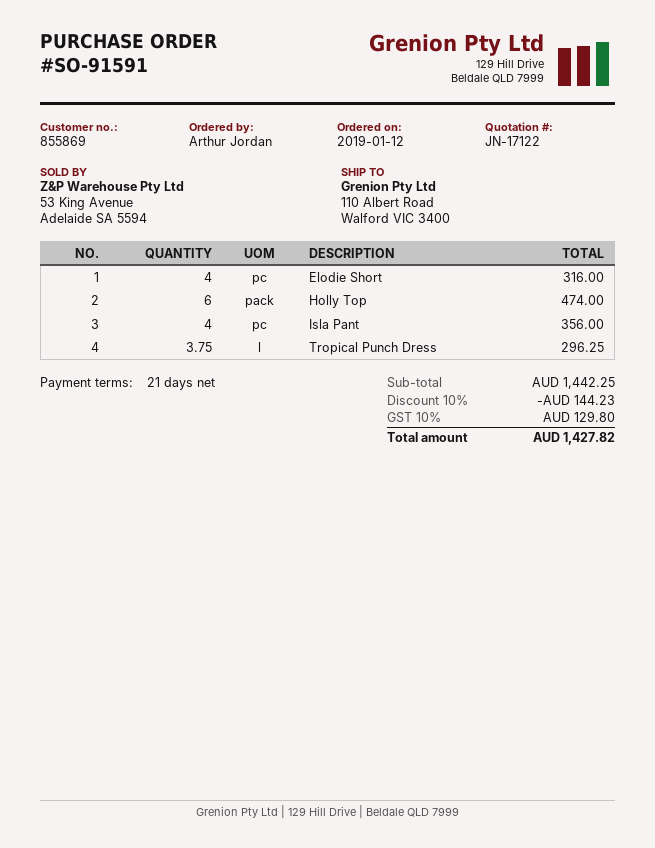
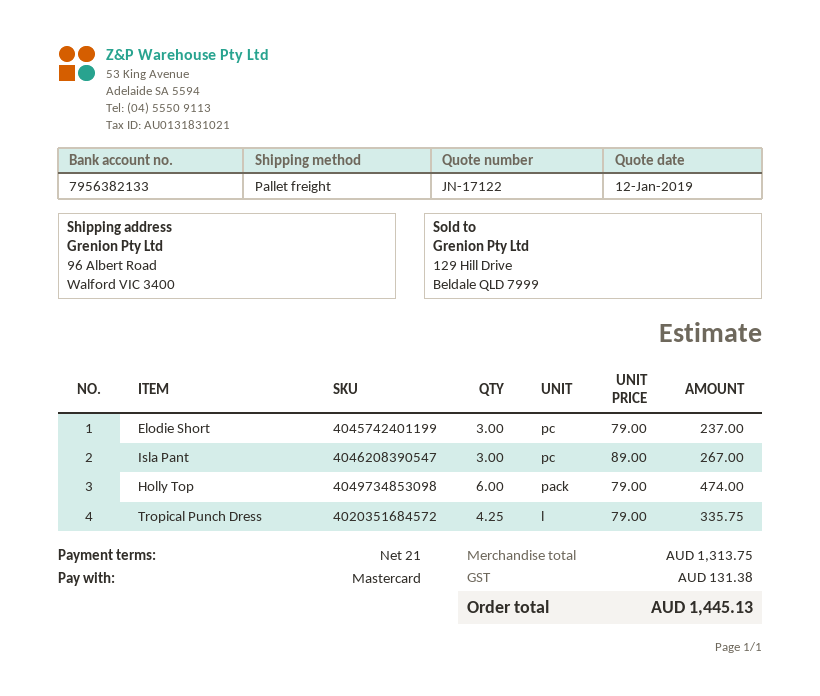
ship to: 110 Albert Road, Walford VIC 3400 -> 96 Albert Road, Walford VIC 3400
Elodie Short: 4 for 316.00 -> 3 for 237.00
Isla Pant: 4 for 356.00 -> 3 for 267.00
Tropical Punch Dress: 3.75 for 296.25 -> 4.25 for 335.75
subtotal: 1442.25 -> 1313.75
discount: 10% = 144.23 -> none
tax: 129.80 -> 131.38
total: 1427.82 -> 1445.13

